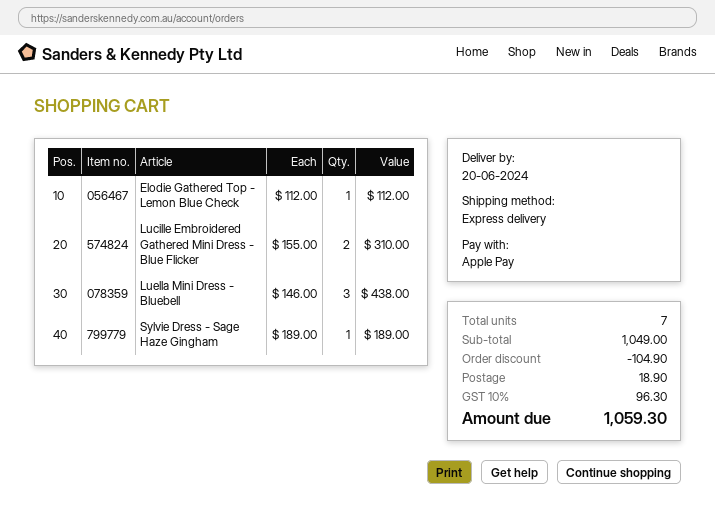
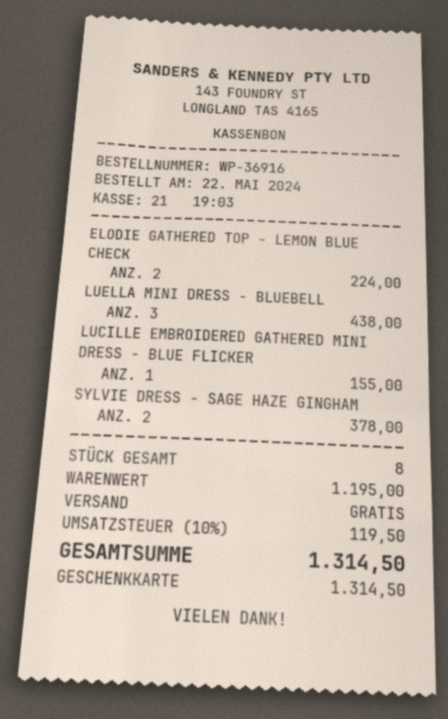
payment method: Apple Pay -> gift card
Elodie Gathered Top - Lemon Blue Check: 1 for 112.00 -> 2 for 224.00
Lucille Embroidered Gathered Mini Dress - Blue Flicker: 2 for 310.00 -> 1 for 155.00
Sylvie Dress - Sage Haze Gingham: 1 for 189.00 -> 2 for 378.00
total quantity: 7 -> 8
subtotal: 1049.00 -> 1195.00
discount: 104.90 -> none
shipping: 18.90 -> 0.00
tax: 10% = 96.30 -> 10% = 119.50
total: 1059.30 -> 1314.50

